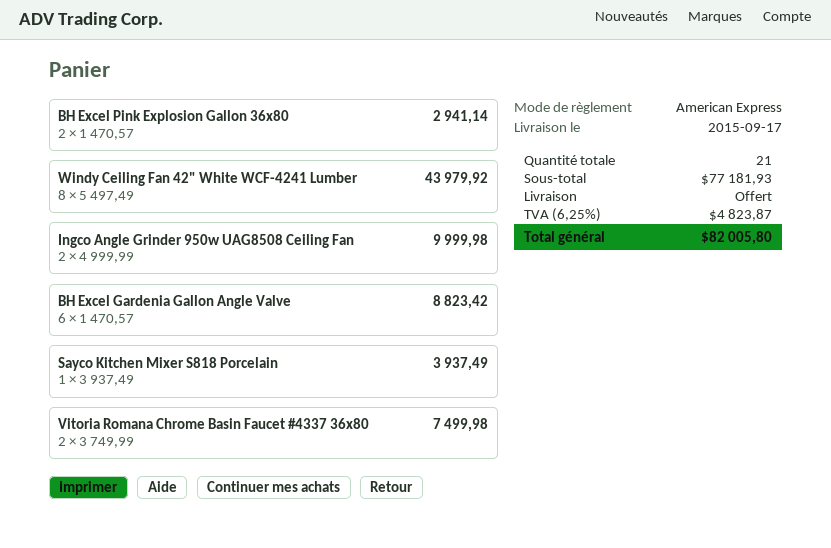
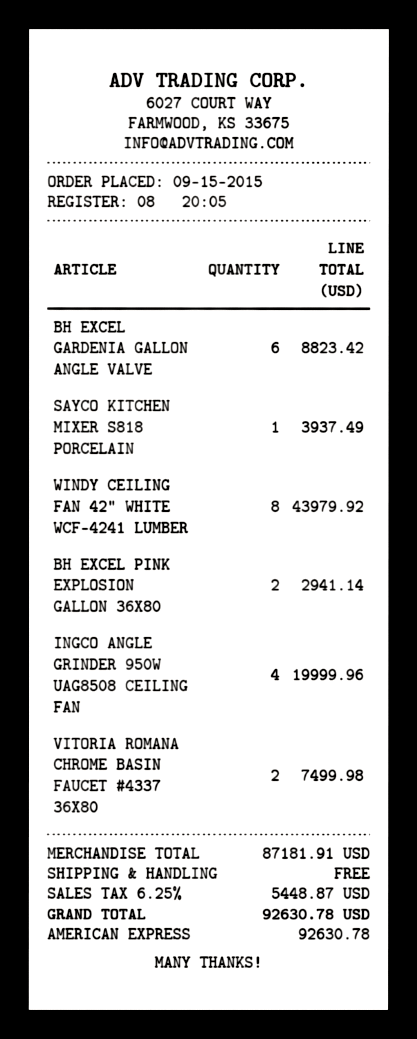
Ingco Angle Grinder 950w UAG8508 Ceiling Fan: 2 for 9999.98 -> 4 for 19999.96
subtotal: 77181.93 -> 87181.91
tax: 6.25% = 4823.87 -> 6.25% = 5448.87
total: 82005.80 -> 92630.78

